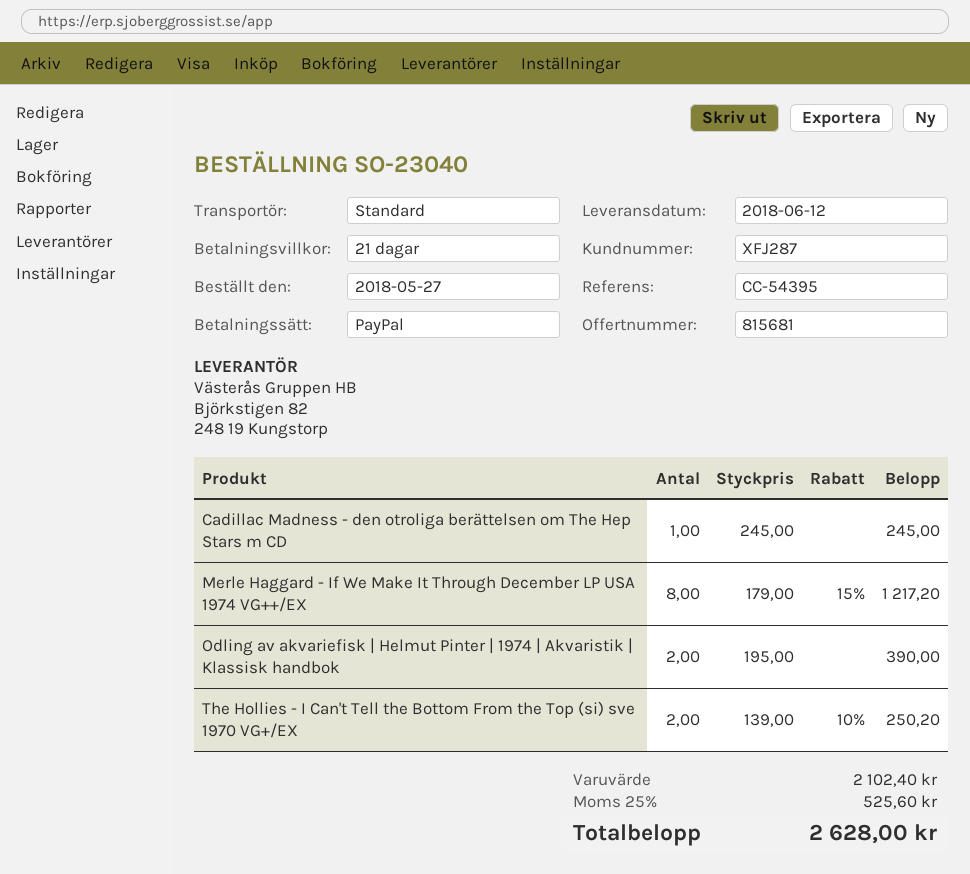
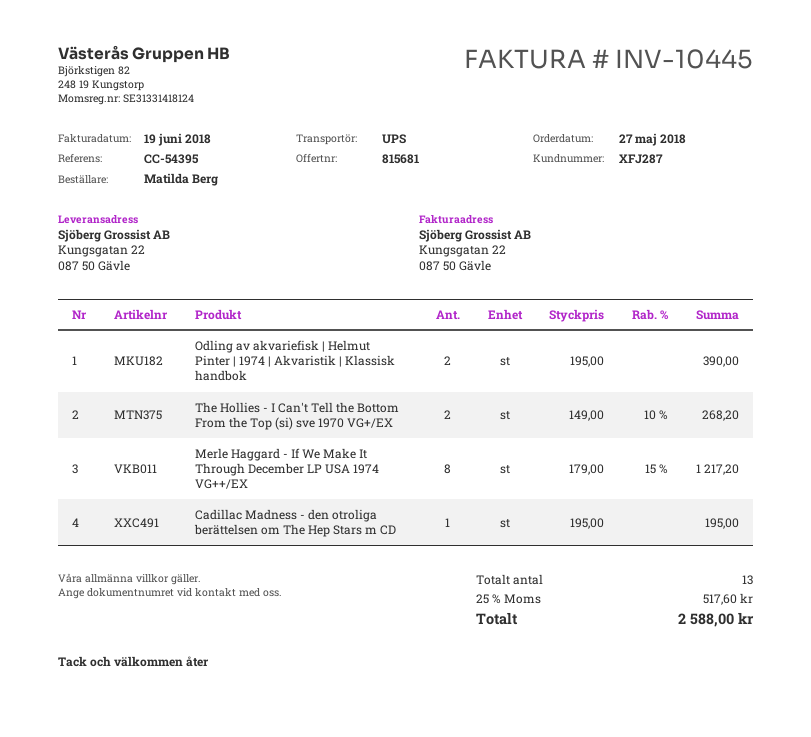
shipping method: standard -> UPS
Cadillac Madness - den otroliga berättelsen om The Hep Stars m CD: 1 x 245.00 = 245.00 -> 1 x 195.00 = 195.00
The Hollies - I Can't Tell the Bottom From the Top (si) sve 1970 VG+/EX: 2 x 139.00 - 10% = 250.20 -> 2 x 149.00 - 10% = 268.20
tax: 25% = 525.60 -> 25% = 517.60
total: 2628.00 -> 2588.00

